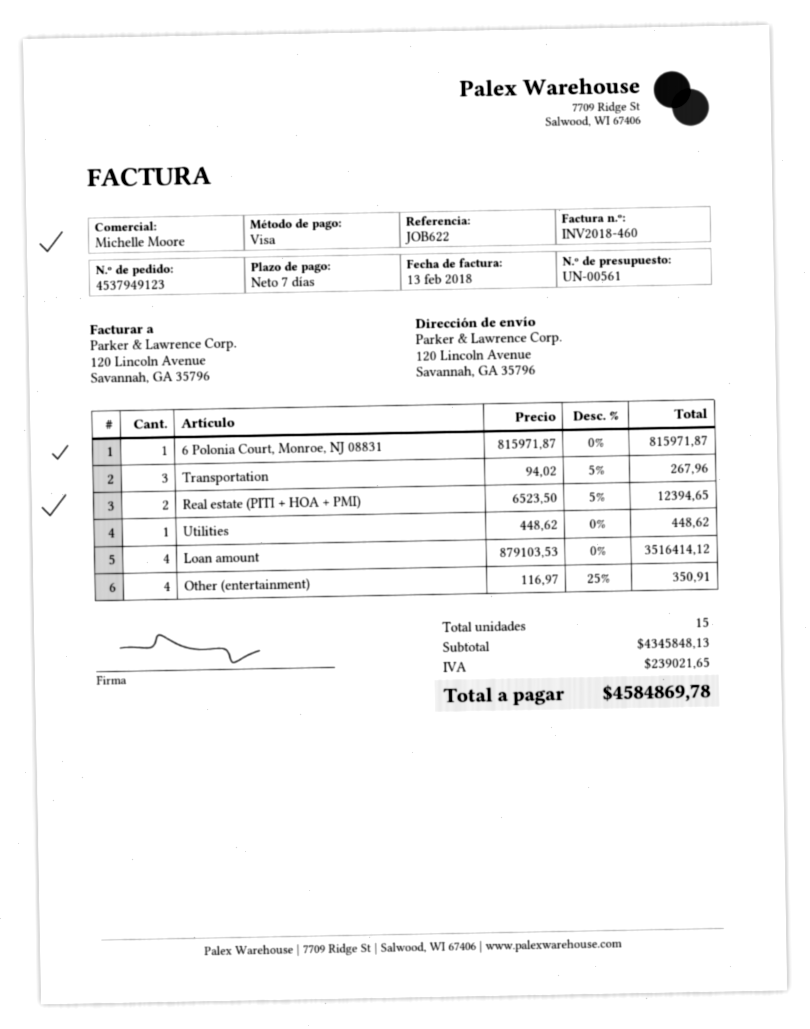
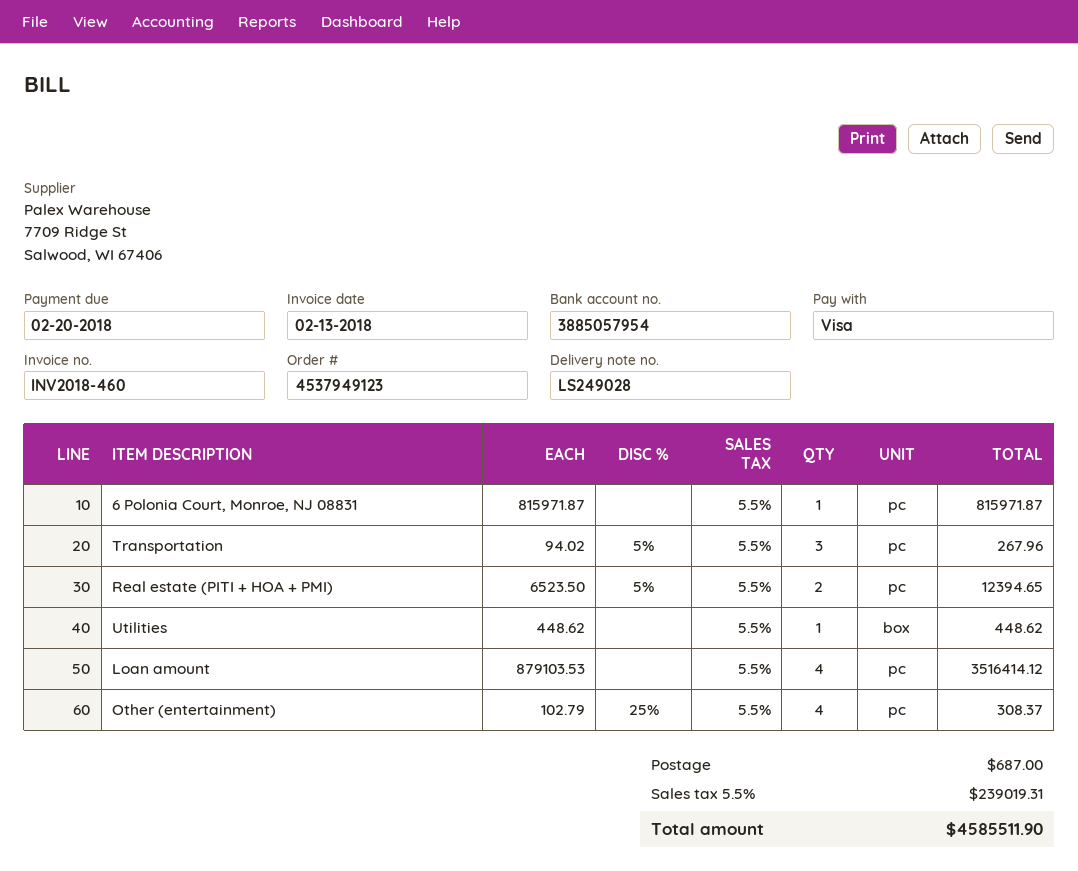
Other (entertainment): 4 x 116.97 - 25% = 350.91 -> 4 x 102.79 - 25% = 308.37
shipping: none -> 687.00
tax: 239021.65 -> 239019.31
total: 4584869.78 -> 4585511.90

